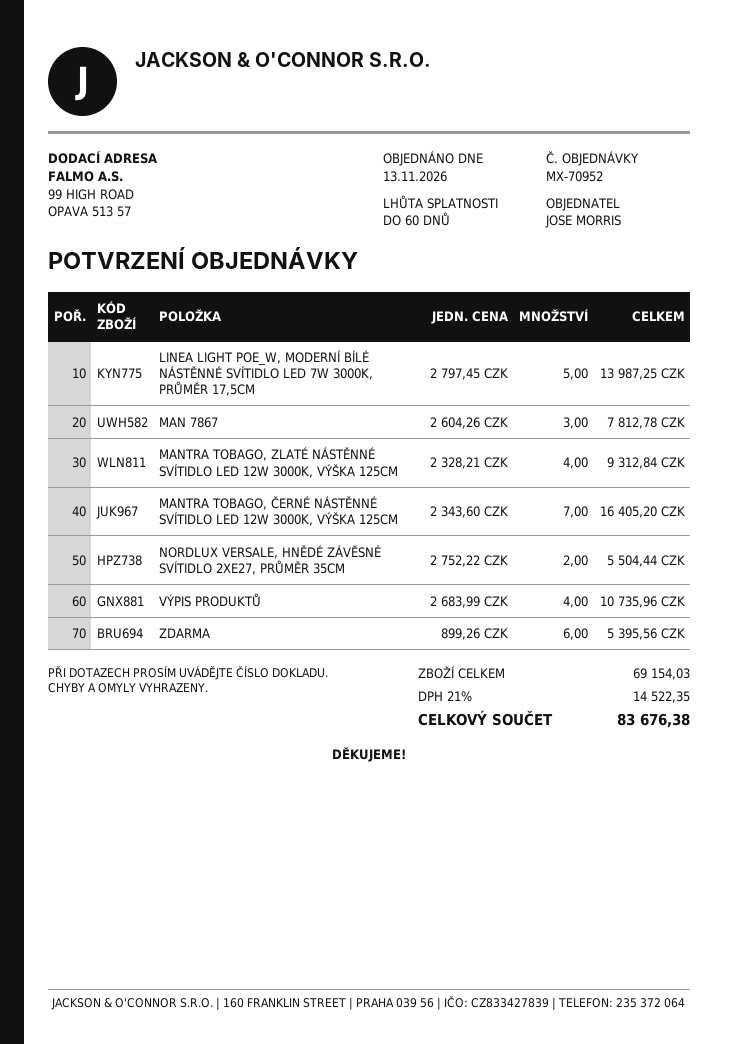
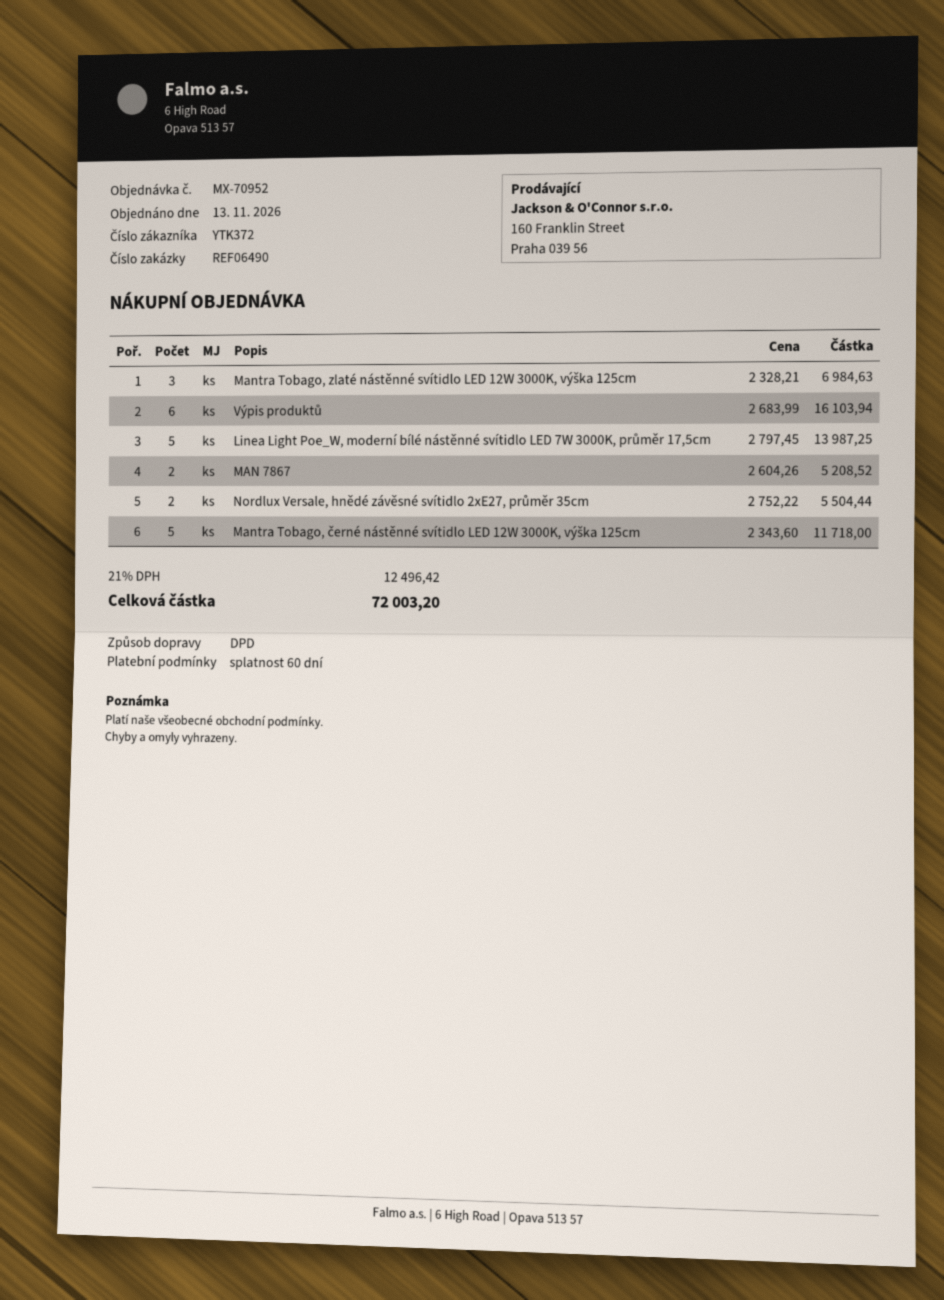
MAN 7867: 3 x 2604.26 = 7812.78 -> 2 x 2604.26 = 5208.52
MANTRA TOBAGO, ZLATÉ NÁSTĚNNÉ SVÍTIDLO LED 12W 3000K, VÝŠKA 125CM: 4 x 2328.21 = 9312.84 -> 3 x 2328.21 = 6984.63
MANTRA TOBAGO, ČERNÉ NÁSTĚNNÉ SVÍTIDLO LED 12W 3000K, VÝŠKA 125CM: 7 x 2343.60 = 16405.20 -> 5 x 2343.60 = 11718.00
VÝPIS PRODUKTŮ: 4 x 2683.99 = 10735.96 -> 6 x 2683.99 = 16103.94
ZDARMA: 6 x 899.26 = 5395.56 -> none
tax: 21% = 14522.35 -> 21% = 12496.42
total: 83676.38 -> 72003.20

